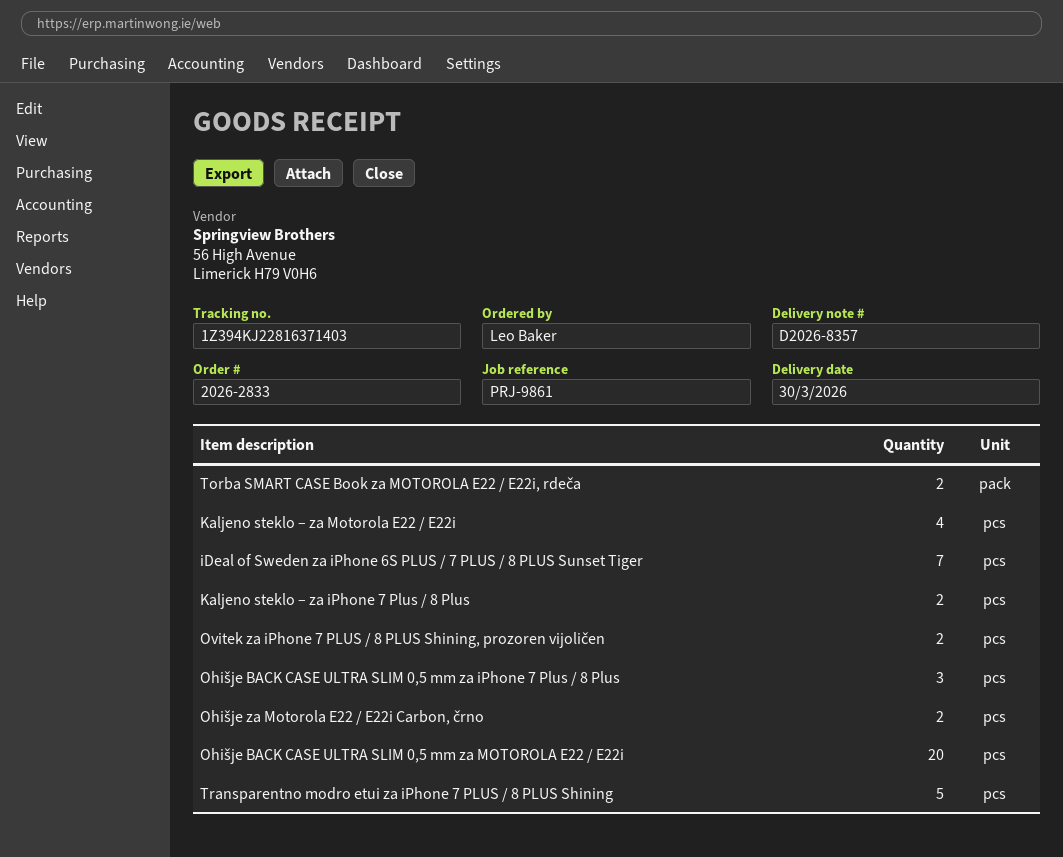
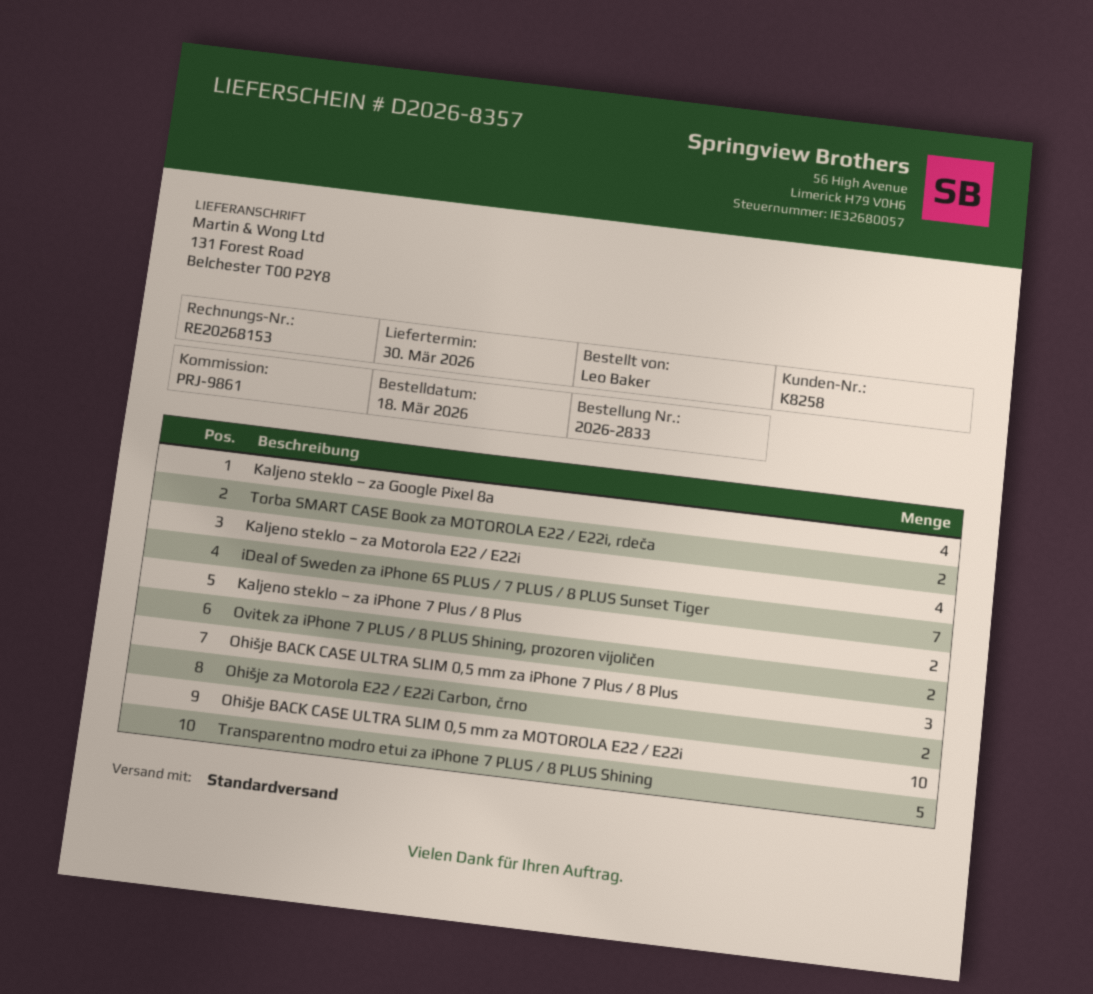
Ohišje BACK CASE ULTRA SLIM 0,5 mm za MOTOROLA E22 / E22i: 20 -> 10
Kaljeno steklo – za Google Pixel 8a: none -> 4

